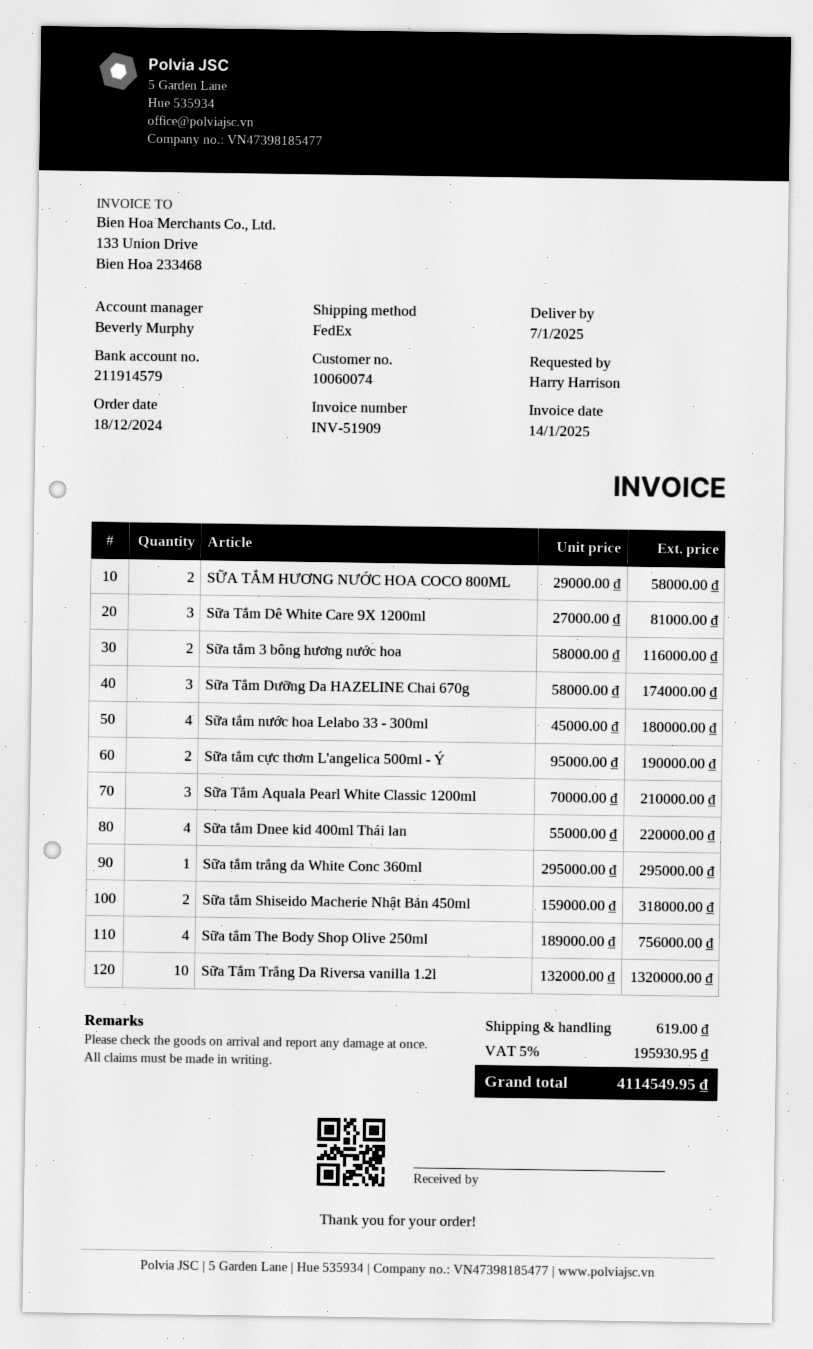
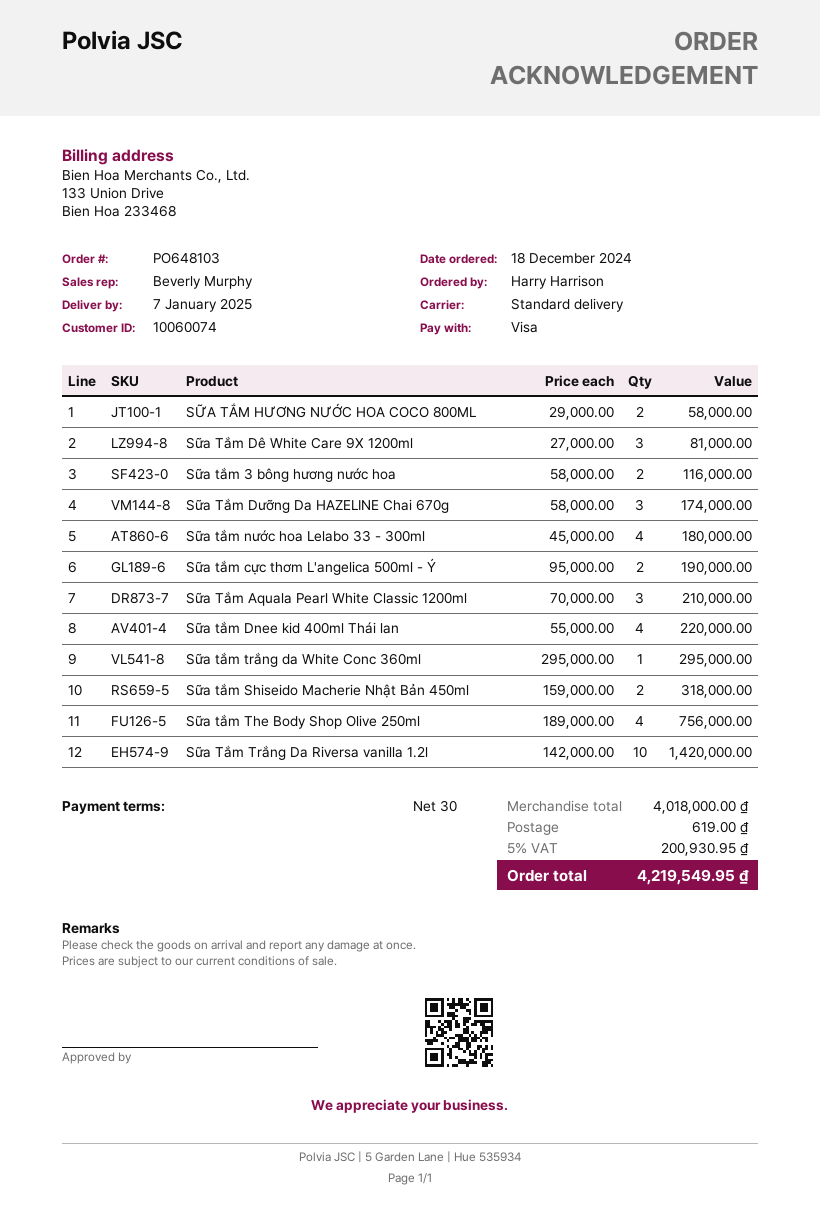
shipping method: FedEx -> standard
Sữa Tắm Trắng Da Riversa vanilla 1.2l: 10 x 132000.00 = 1320000.00 -> 10 x 142000.00 = 1420000.00
tax: 5% = 195930.95 -> 5% = 200930.95
total: 4114549.95 -> 4219549.95

